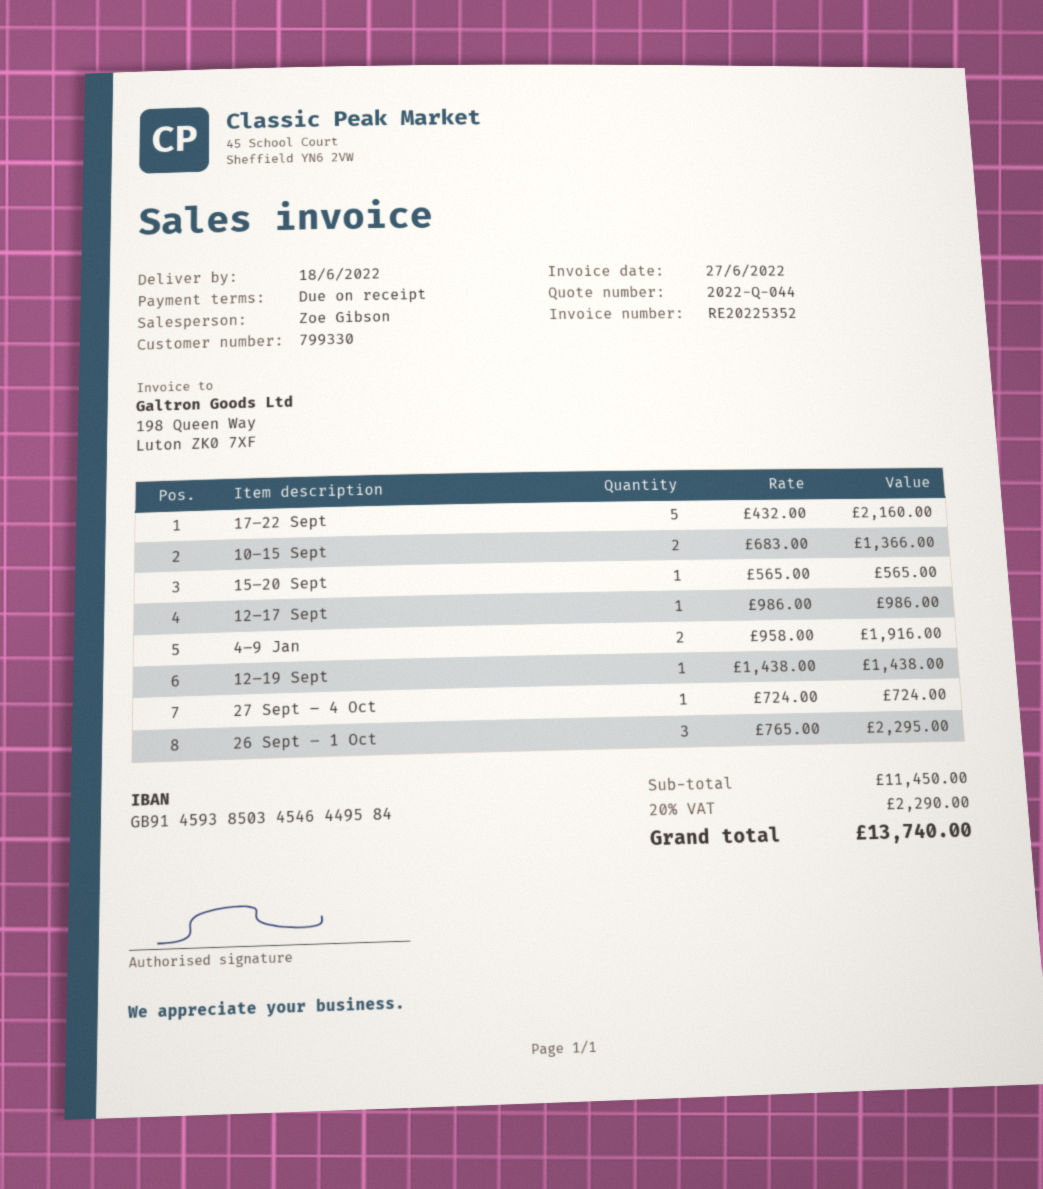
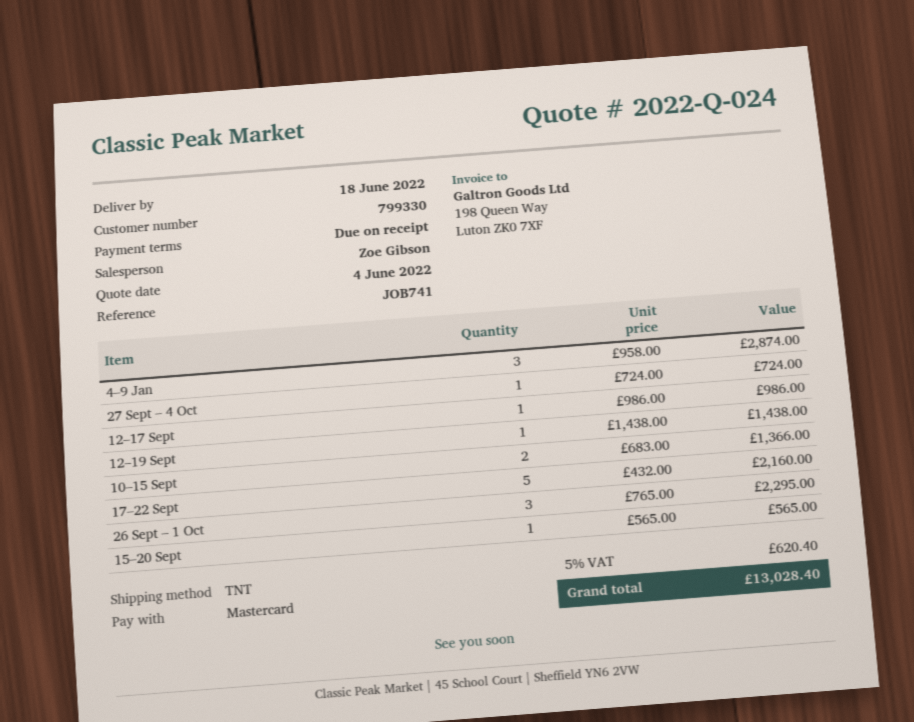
quote number: 2022-Q-044 -> 2022-Q-024
4–9 Jan: 2 x 958.00 = 1916.00 -> 3 x 958.00 = 2874.00
tax: 20% = 2290.00 -> 5% = 620.40
total: 13740.00 -> 13028.40

